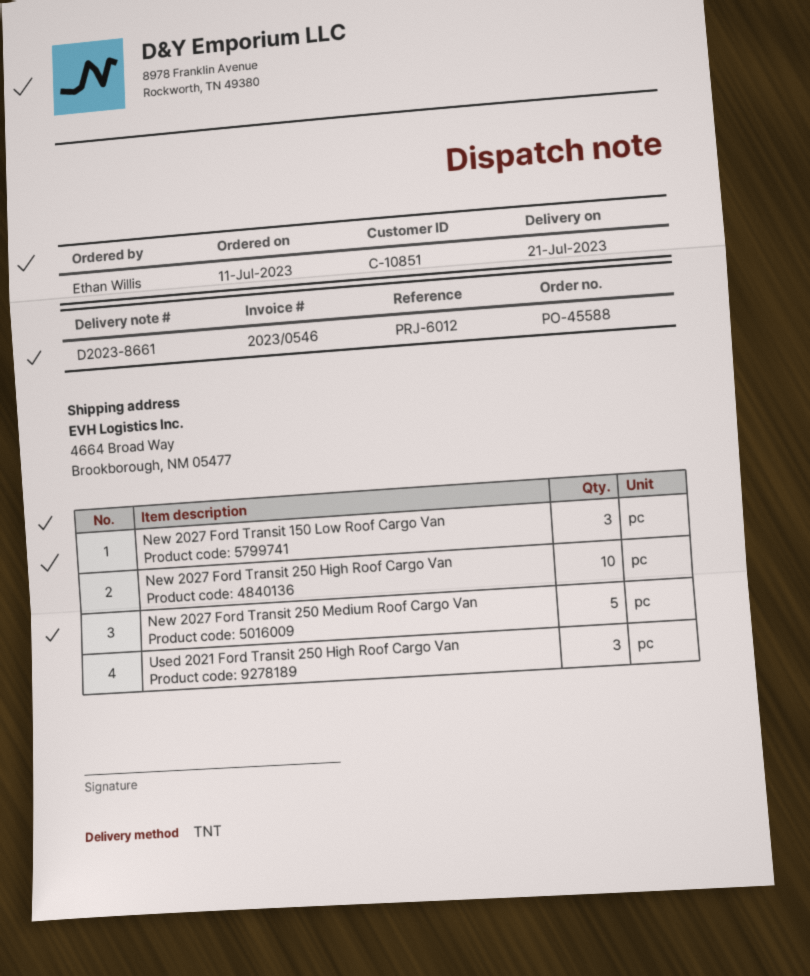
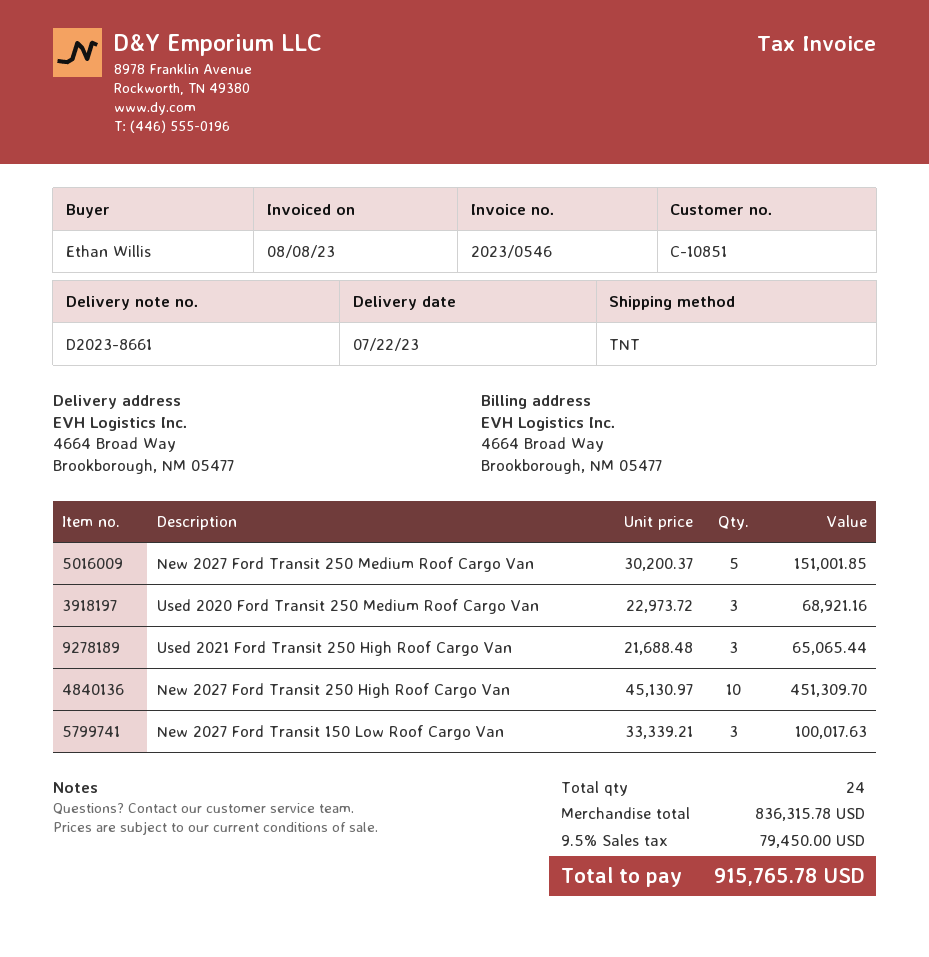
delivery date: 2023-07-21 -> 2023-07-22
Used 2020 Ford Transit 250 Medium Roof Cargo Van: none -> 3

